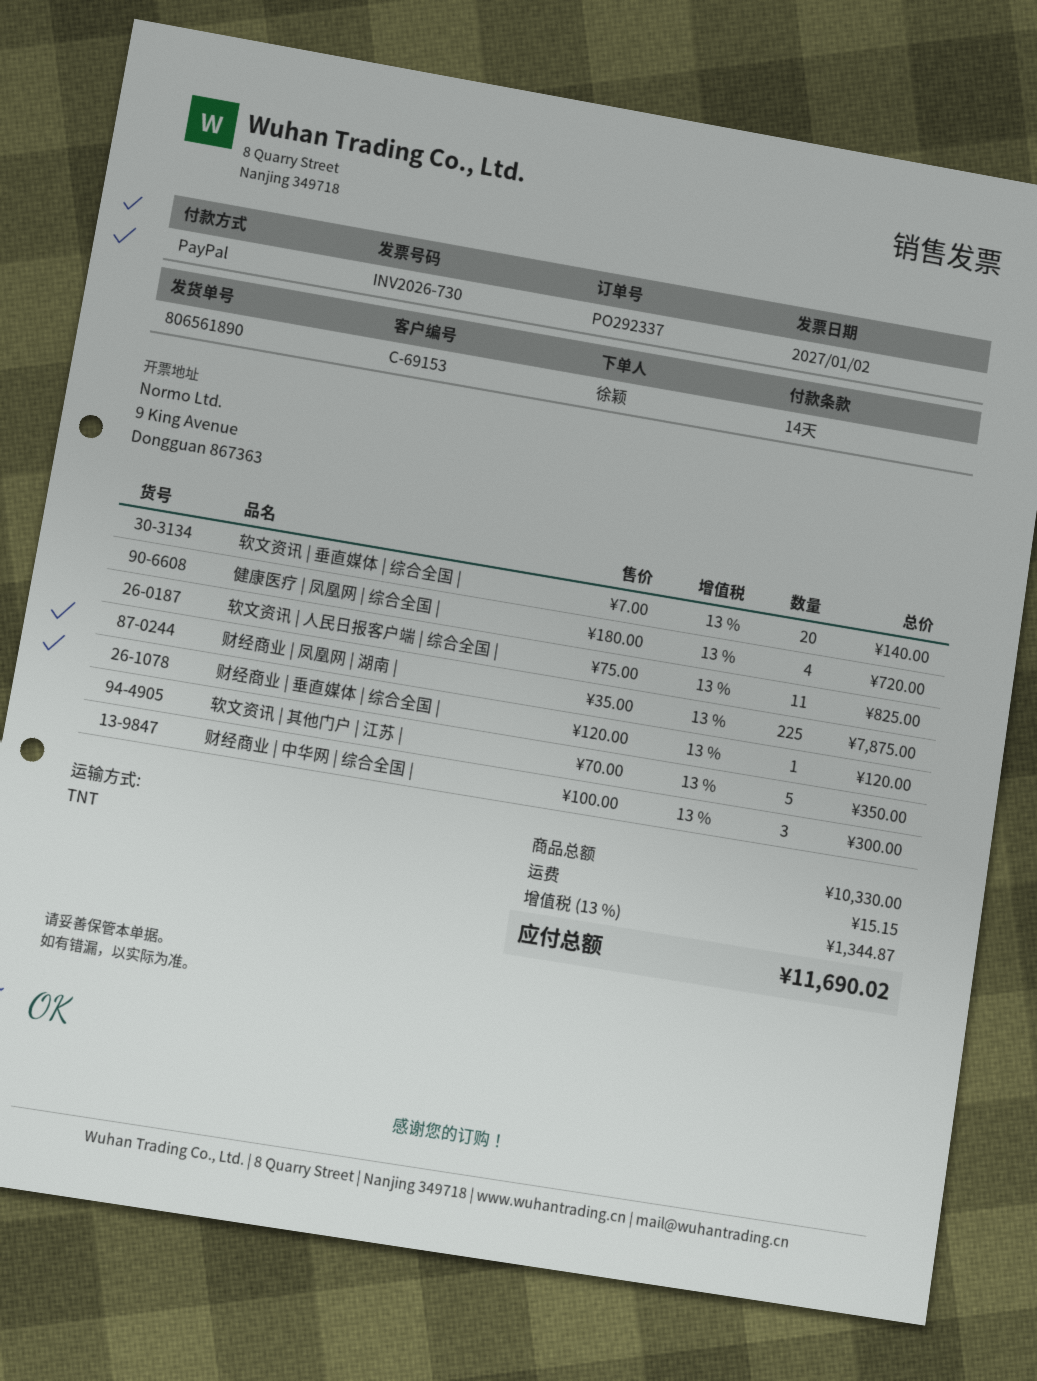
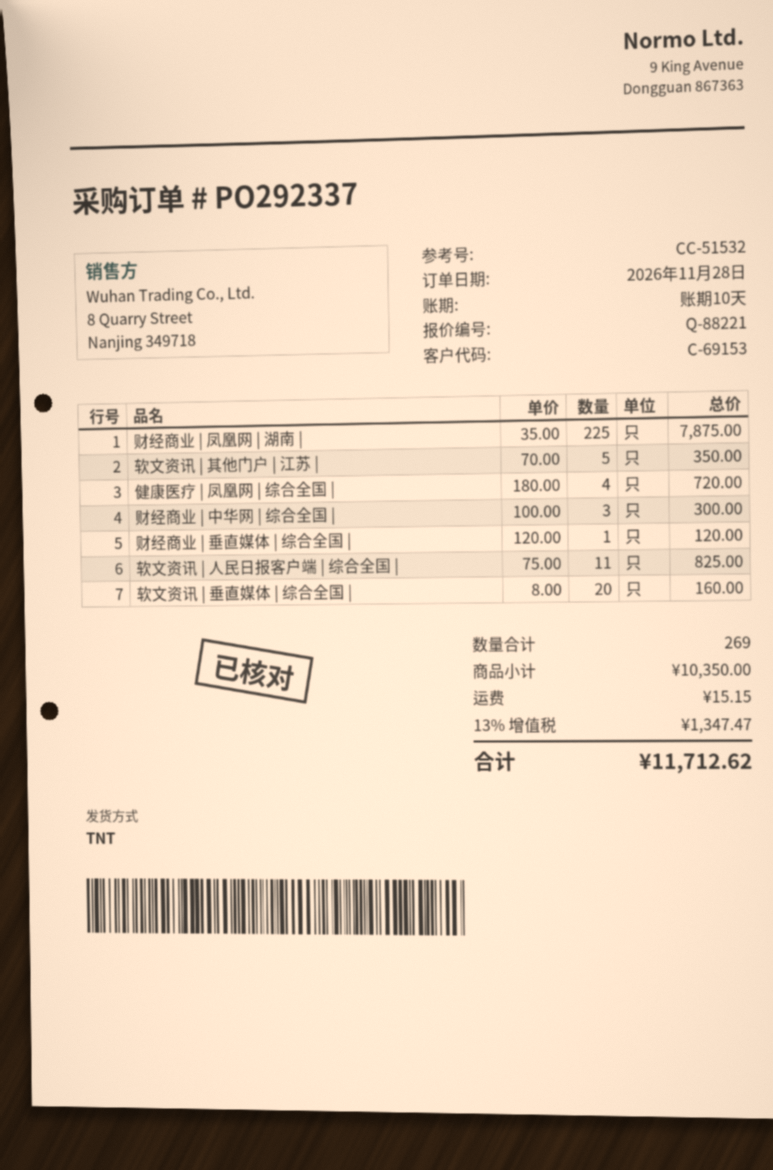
payment terms: 14 days -> 10 days
软文资讯 | 垂直媒体 | 综合全国 |: 20 x 7.00 = 140.00 -> 20 x 8.00 = 160.00
subtotal: 10330.00 -> 10350.00
tax: 13% = 1344.87 -> 13% = 1347.47
total: 11690.02 -> 11712.62

